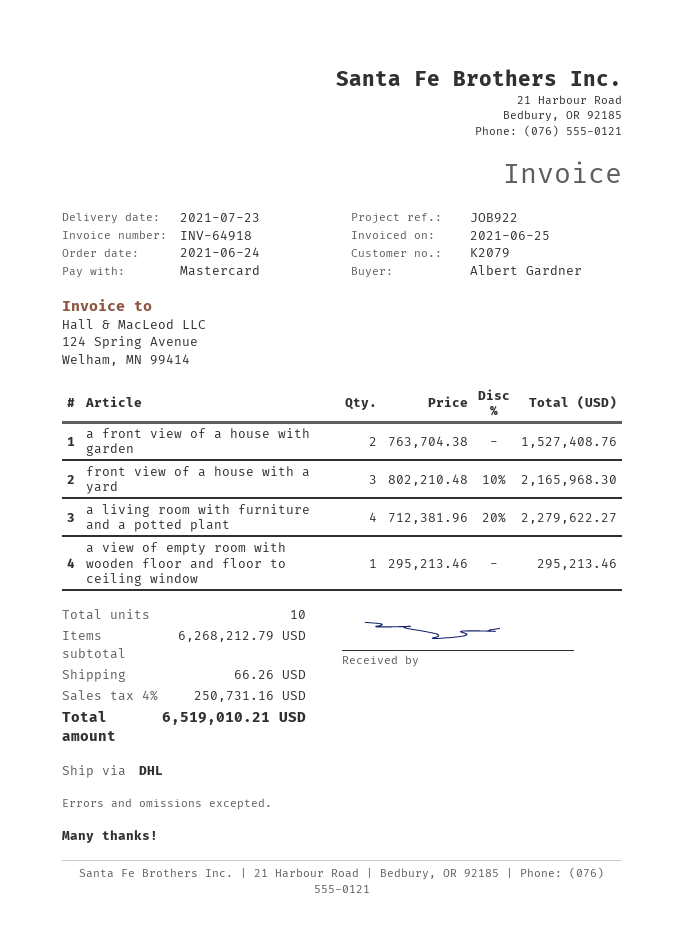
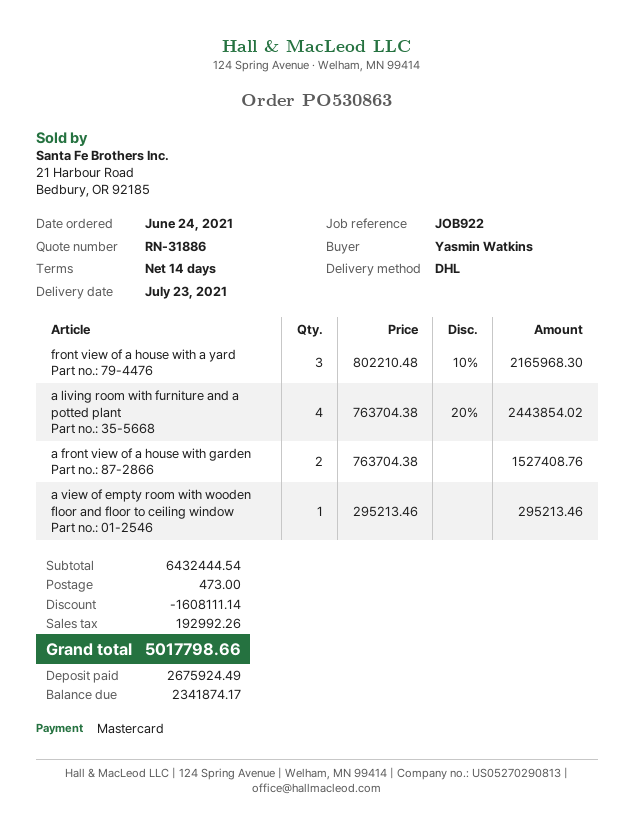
ordered by: Albert Gardner -> Yasmin Watkins
a living room with furniture and a potted plant: 4 x 712381.96 - 20% = 2279622.27 -> 4 x 763704.38 - 20% = 2443854.02
subtotal: 6268212.79 -> 6432444.54
discount: none -> 1608111.14
shipping: 66.26 -> 473.00
tax: 250731.16 -> 192992.26
total: 6519010.21 -> 5017798.66

